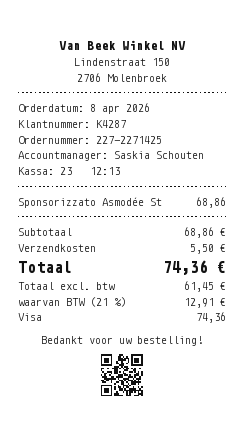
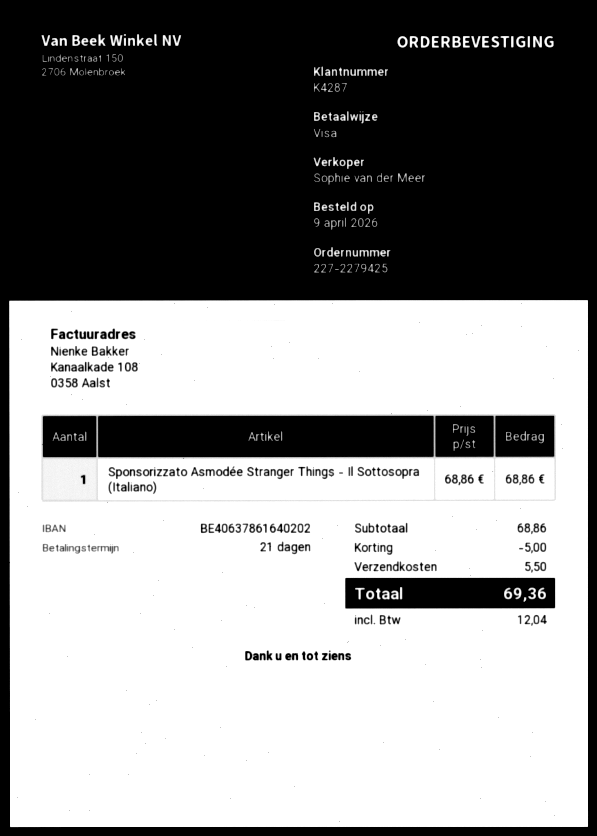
order number: 227-2271425 -> 227-2279425
order date: 2026-04-08 -> 2026-04-09
sales rep: Saskia Schouten -> Sophie van der Meer
discount: none -> 5.00
tax: 12.91 -> 12.04
total: 74.36 -> 69.36

